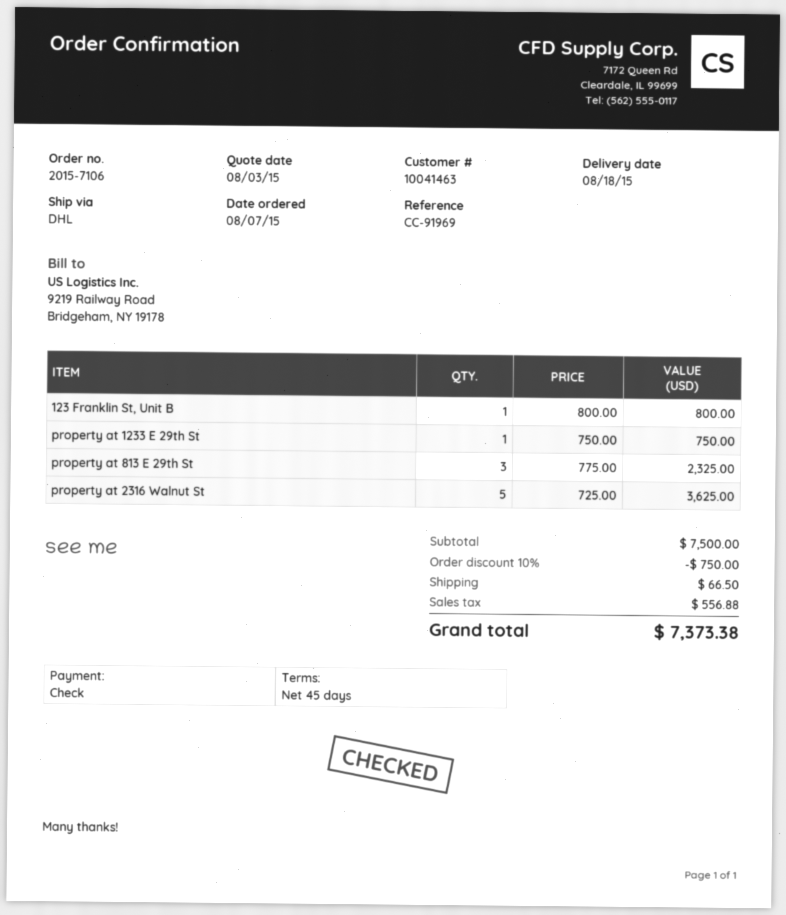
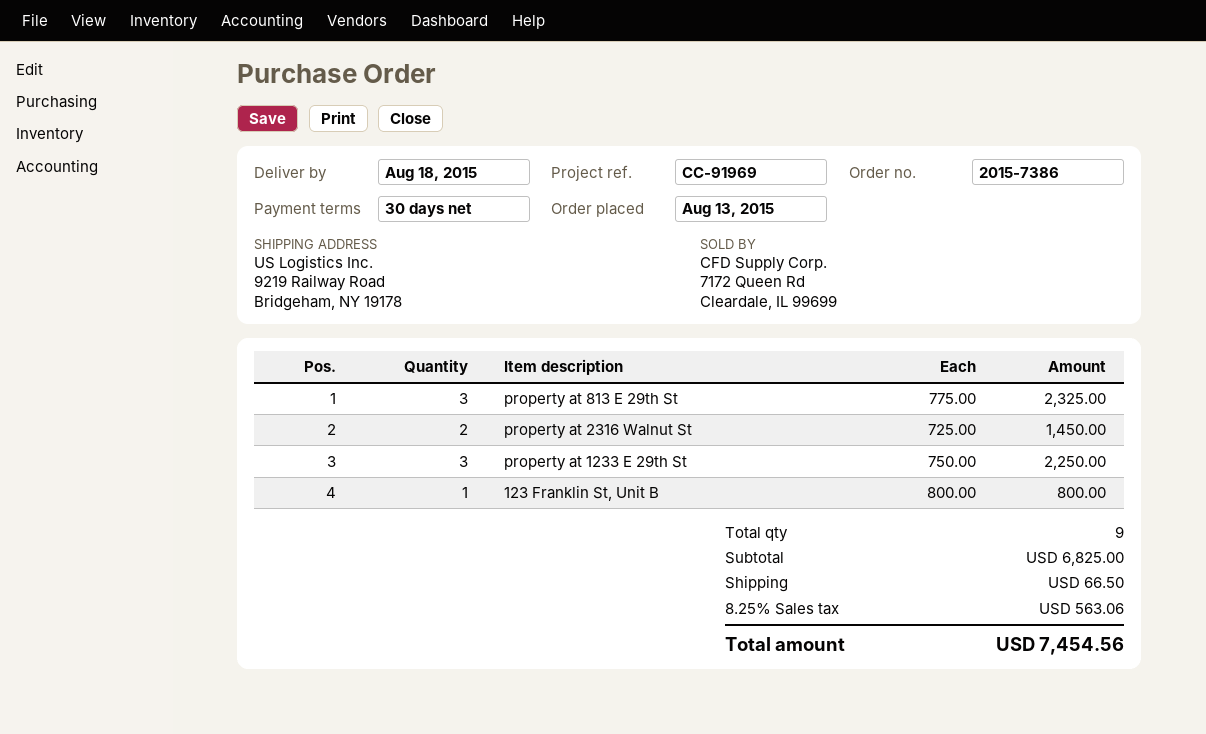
order number: 2015-7106 -> 2015-7386
order date: 2015-08-07 -> 2015-08-13
payment terms: 45 days -> 30 days
property at 1233 E 29th St: 1 x 750.00 = 750.00 -> 3 x 750.00 = 2250.00
property at 2316 Walnut St: 5 x 725.00 = 3625.00 -> 2 x 725.00 = 1450.00
subtotal: 7500.00 -> 6825.00
discount: 10% = 750.00 -> none
tax: 556.88 -> 563.06
total: 7373.38 -> 7454.56

